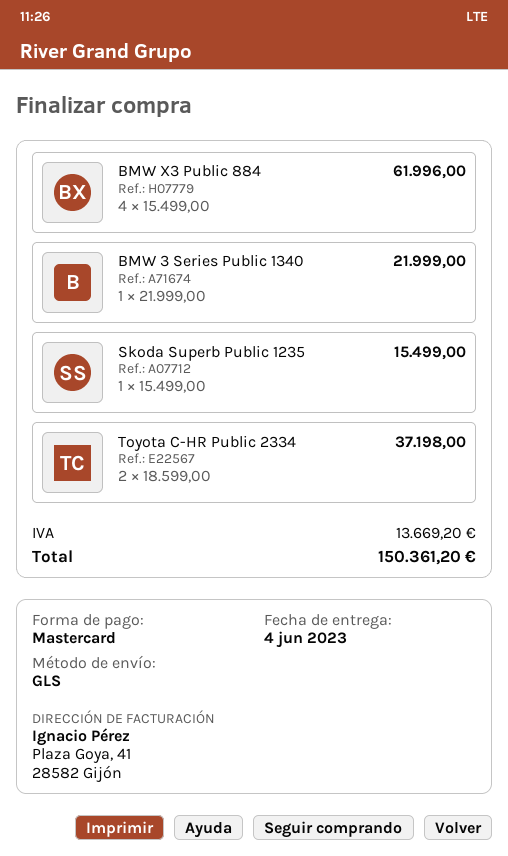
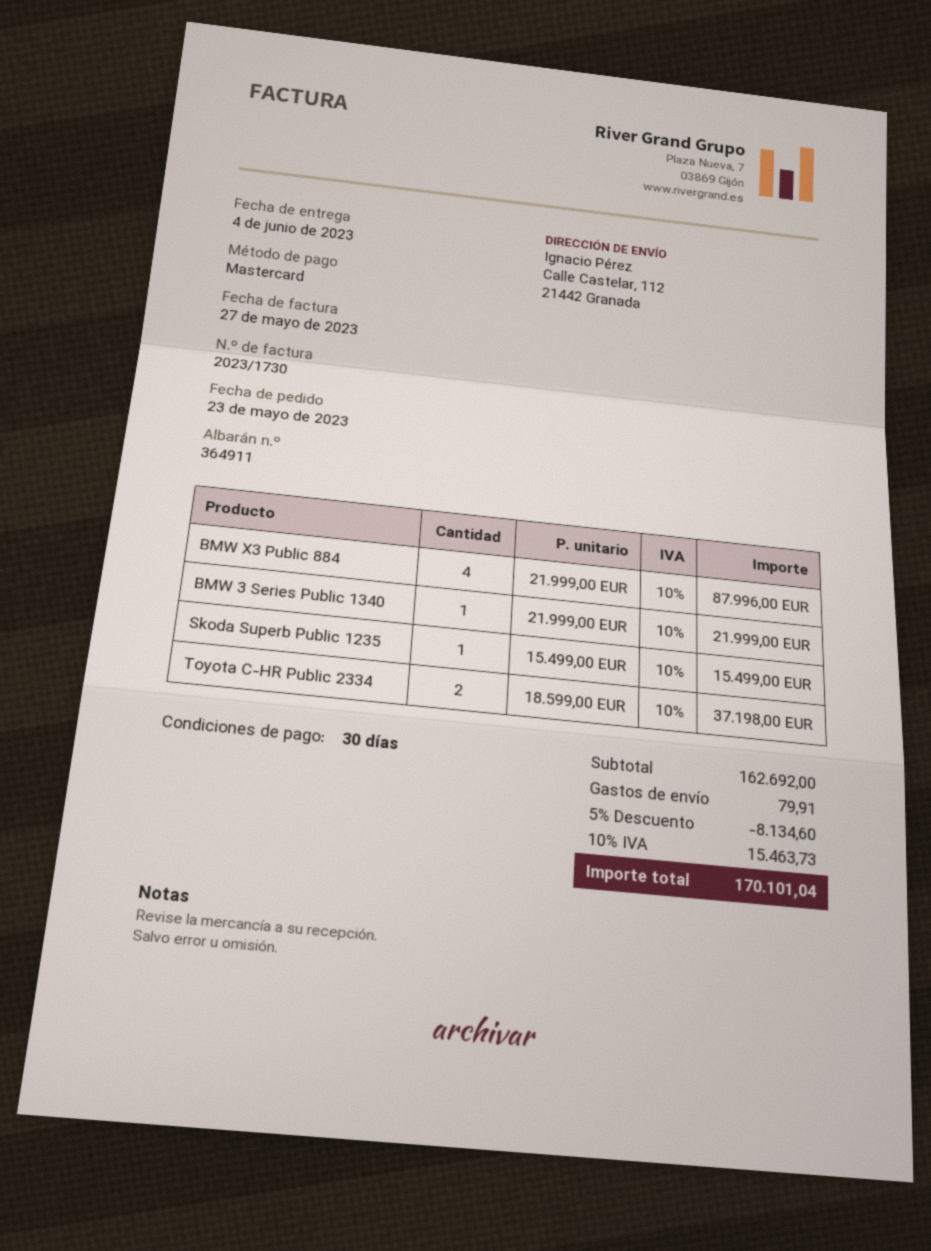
BMW X3 Public 884: 4 x 15499.00 = 61996.00 -> 4 x 21999.00 = 87996.00
discount: none -> 5% = 8134.60
shipping: none -> 79.91
tax: 13669.20 -> 15463.73
total: 150361.20 -> 170101.04

